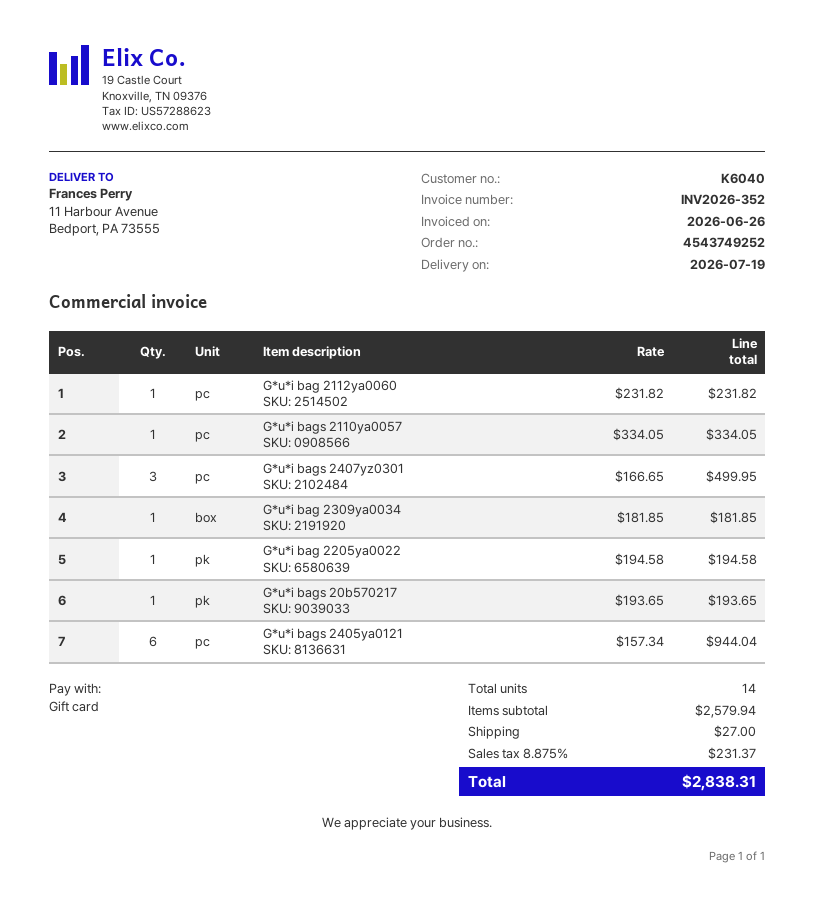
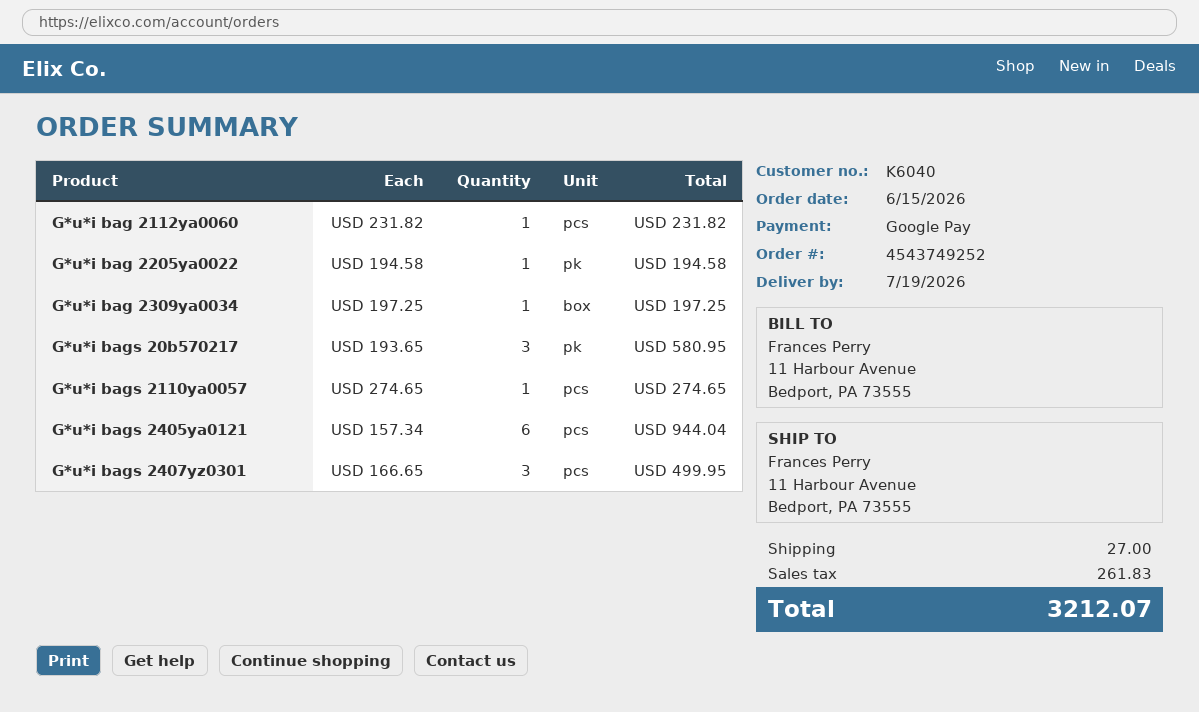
payment method: gift card -> Google Pay
G*u*i bags 2110ya0057: 1 x 334.05 = 334.05 -> 1 x 274.65 = 274.65
G*u*i bag 2309ya0034: 1 x 181.85 = 181.85 -> 1 x 197.25 = 197.25
G*u*i bags 20b570217: 1 x 193.65 = 193.65 -> 3 x 193.65 = 580.95
tax: 231.37 -> 261.83
total: 2838.31 -> 3212.07

